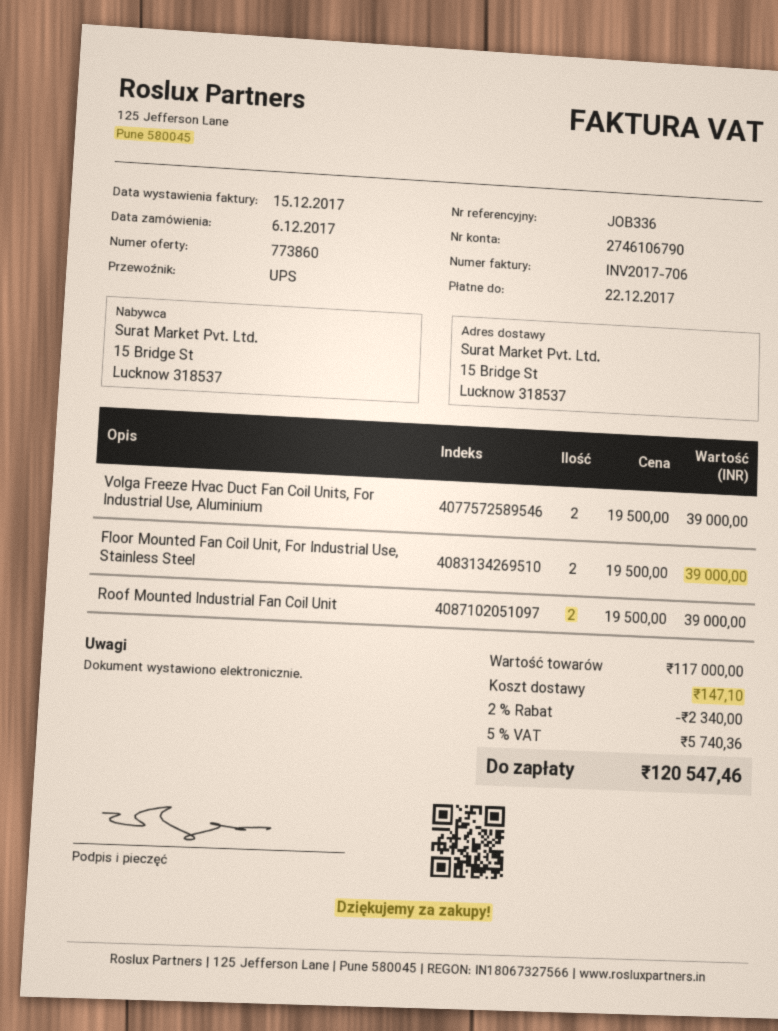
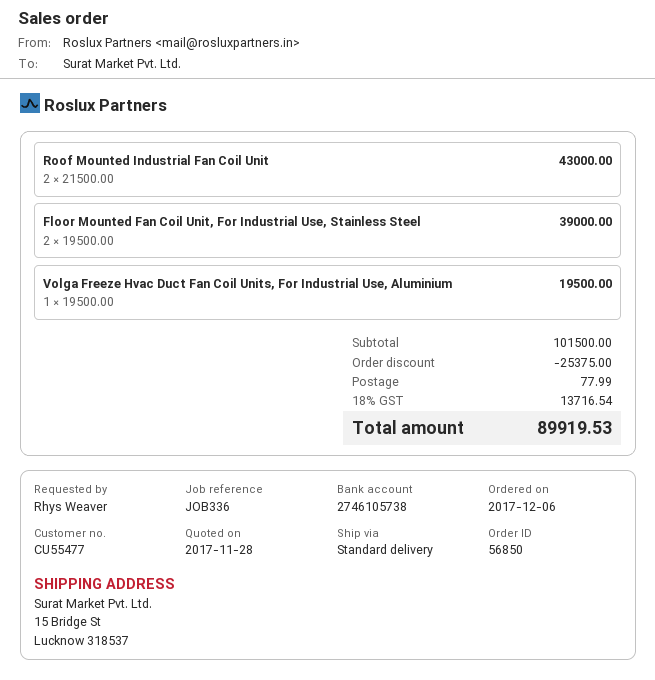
bank account: 2746106790 -> 2746105738
shipping method: UPS -> standard
Volga Freeze Hvac Duct Fan Coil Units, For Industrial Use, Aluminium: 2 x 19500.00 = 39000.00 -> 1 x 19500.00 = 19500.00
Roof Mounted Industrial Fan Coil Unit: 2 x 19500.00 = 39000.00 -> 2 x 21500.00 = 43000.00
subtotal: 117000.00 -> 101500.00
discount: 2340.00 -> 25375.00
shipping: 147.10 -> 77.99
tax: 5% = 5740.36 -> 18% = 13716.54
total: 120547.46 -> 89919.53

